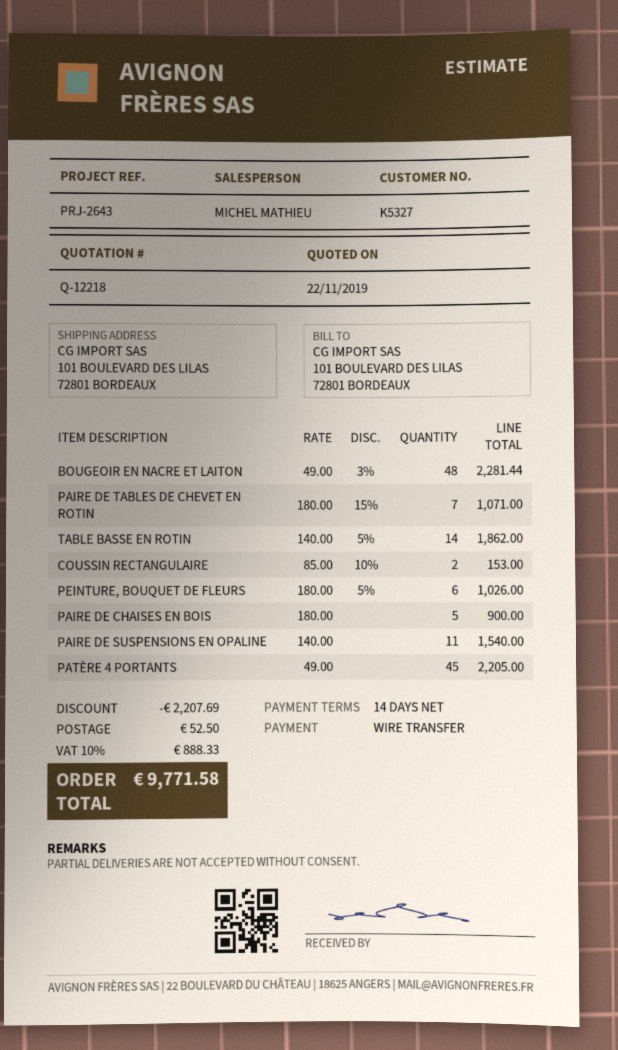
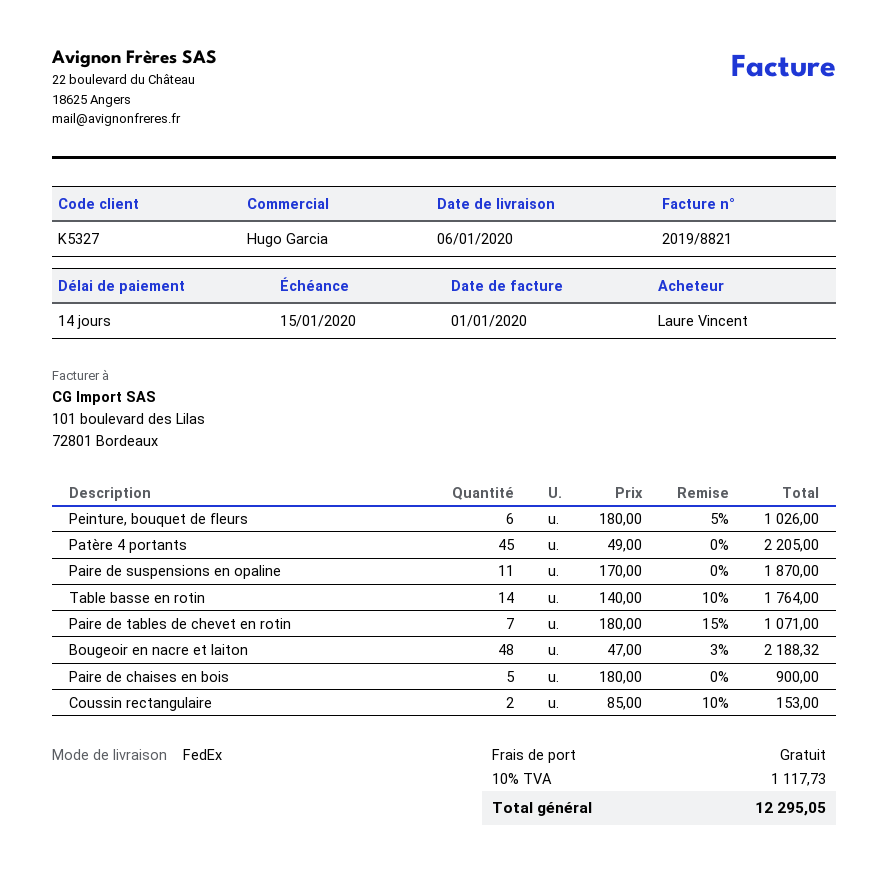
sales rep: MICHEL MATHIEU -> Hugo Garcia
BOUGEOIR EN NACRE ET LAITON: 48 x 49.00 - 3% = 2281.44 -> 48 x 47.00 - 3% = 2188.32
TABLE BASSE EN ROTIN: 14 x 140.00 - 5% = 1862.00 -> 14 x 140.00 - 10% = 1764.00
PAIRE DE SUSPENSIONS EN OPALINE: 11 x 140.00 = 1540.00 -> 11 x 170.00 = 1870.00
discount: 2207.69 -> none
shipping: 52.50 -> 0.00
tax: 10% = 888.33 -> 10% = 1117.73
total: 9771.58 -> 12295.05

